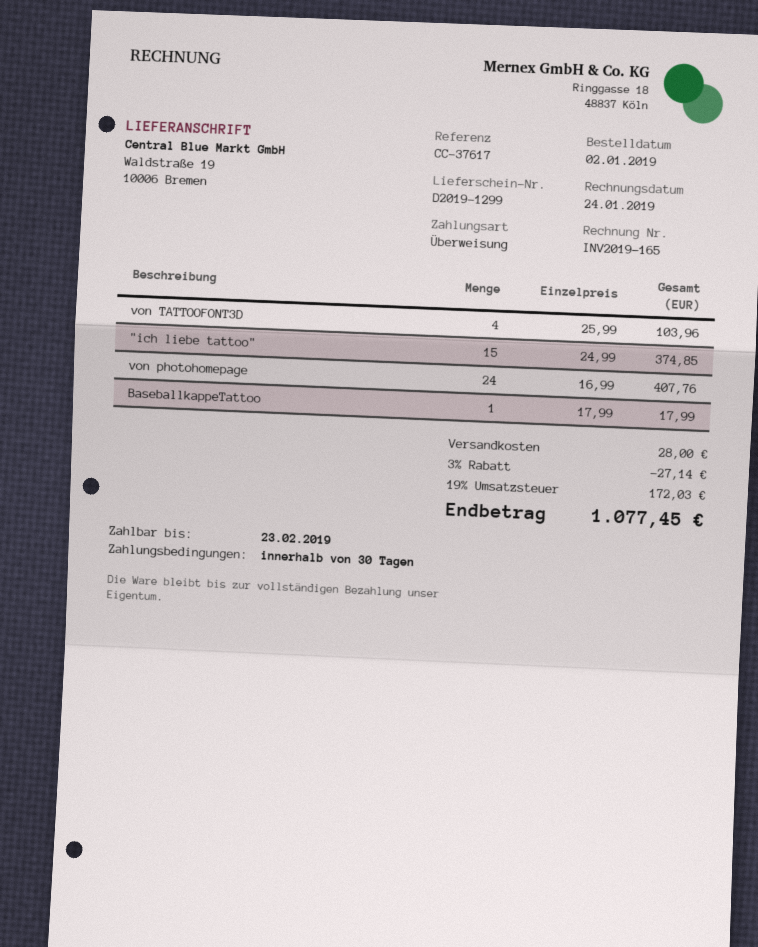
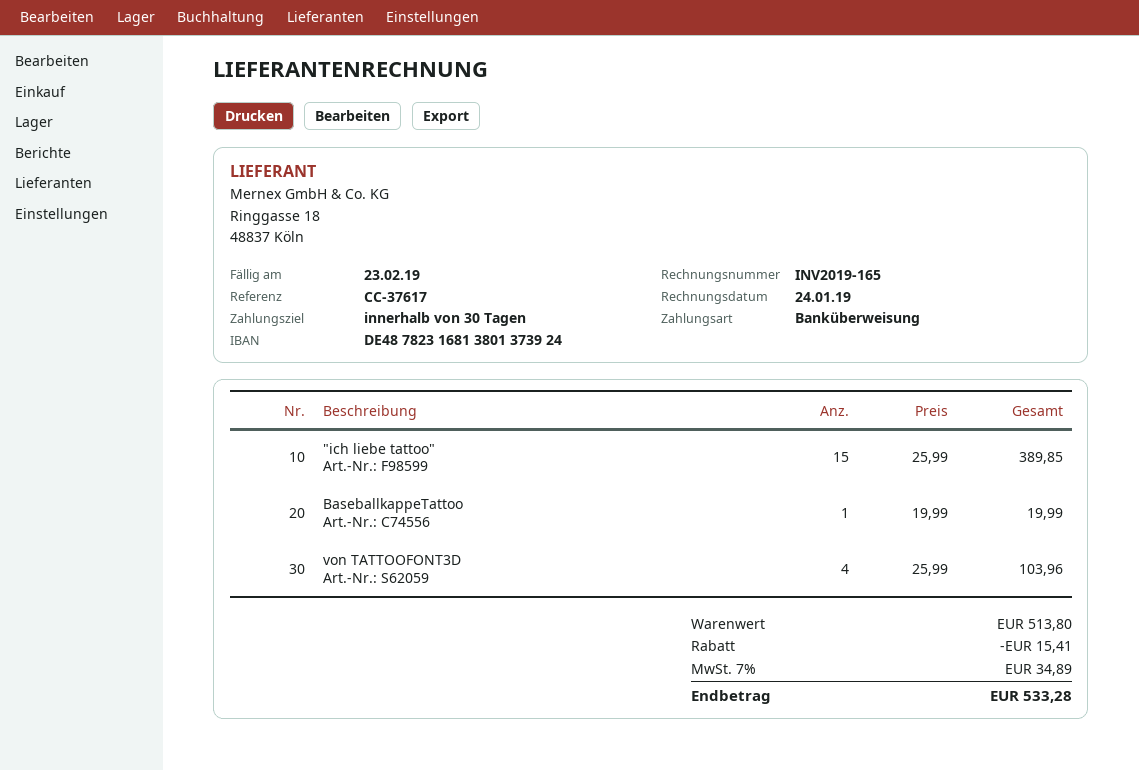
"ich liebe tattoo": 15 x 24.99 = 374.85 -> 15 x 25.99 = 389.85
von photohomepage: 24 x 16.99 = 407.76 -> none
BaseballkappeTattoo: 1 x 17.99 = 17.99 -> 1 x 19.99 = 19.99
discount: 27.14 -> 15.41
shipping: 28.00 -> none
tax: 19% = 172.03 -> 7% = 34.89
total: 1077.45 -> 533.28

